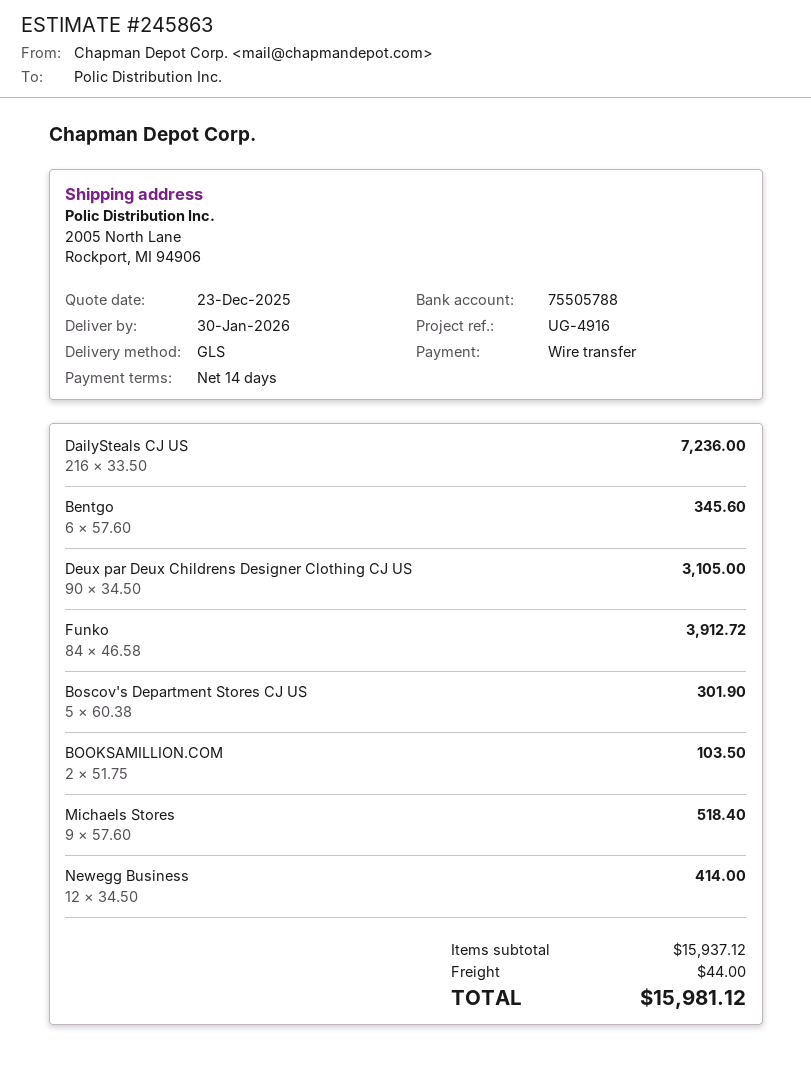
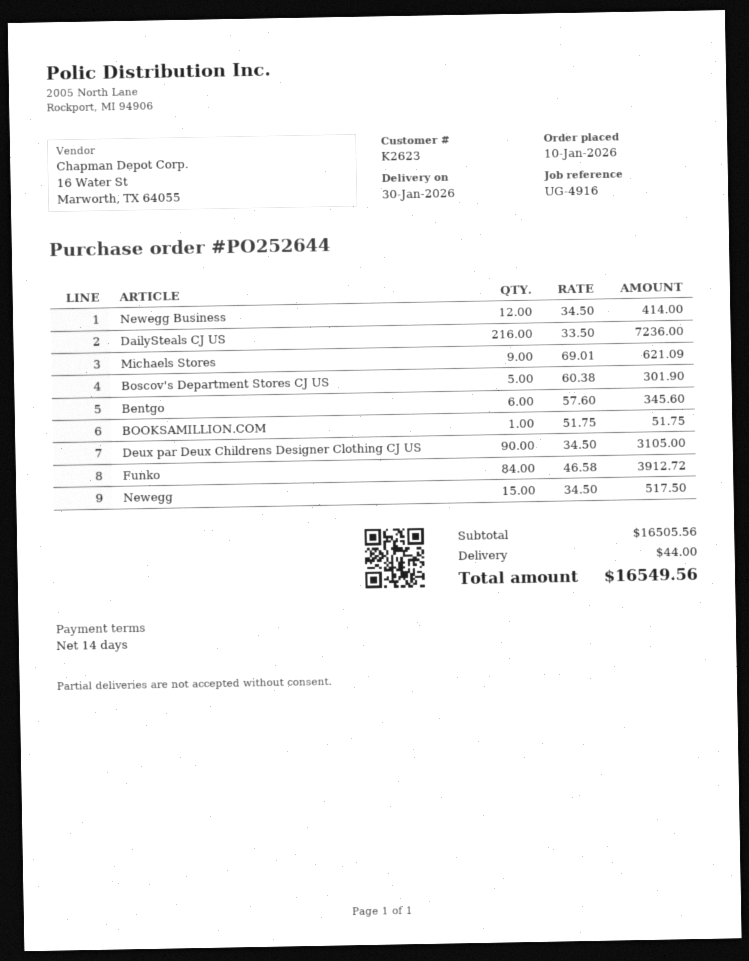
BOOKSAMILLION.COM: 2 x 51.75 = 103.50 -> 1 x 51.75 = 51.75
Michaels Stores: 9 x 57.60 = 518.40 -> 9 x 69.01 = 621.09
Newegg: none -> 15 x 34.50 = 517.50
subtotal: 15937.12 -> 16505.56
total: 15981.12 -> 16549.56

